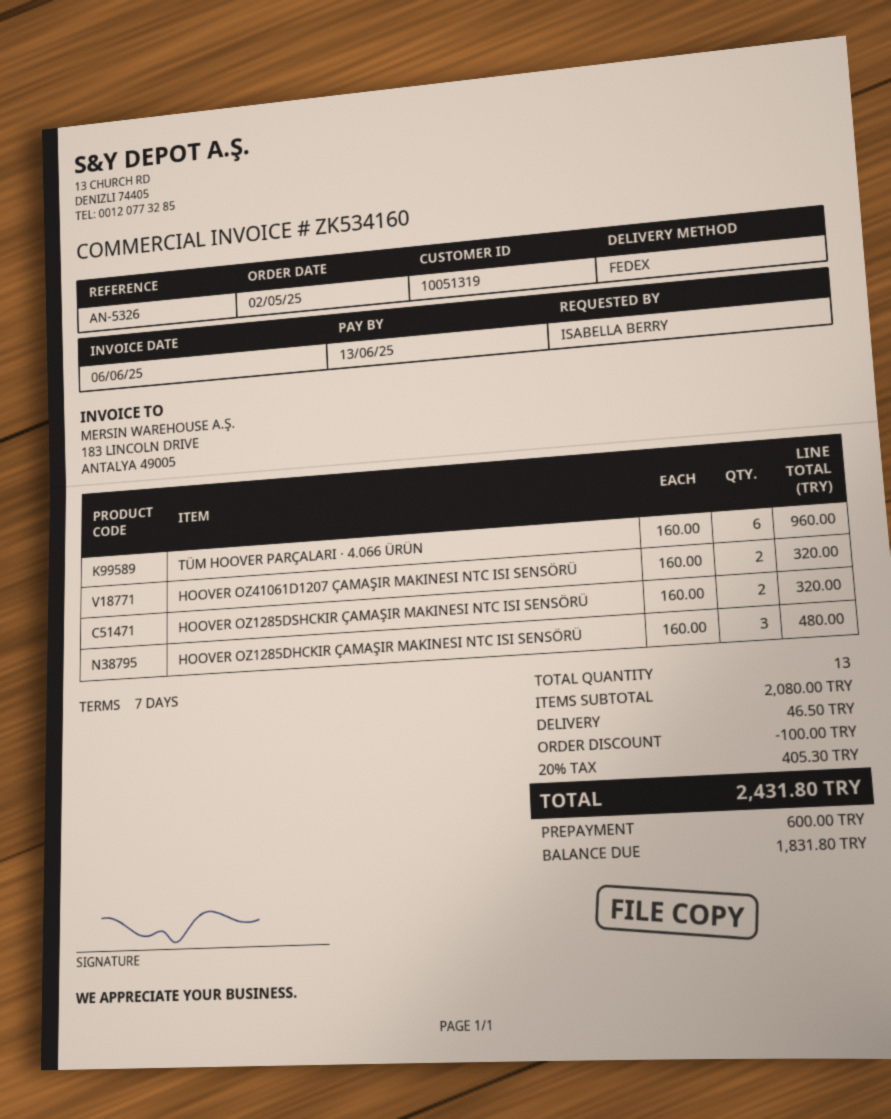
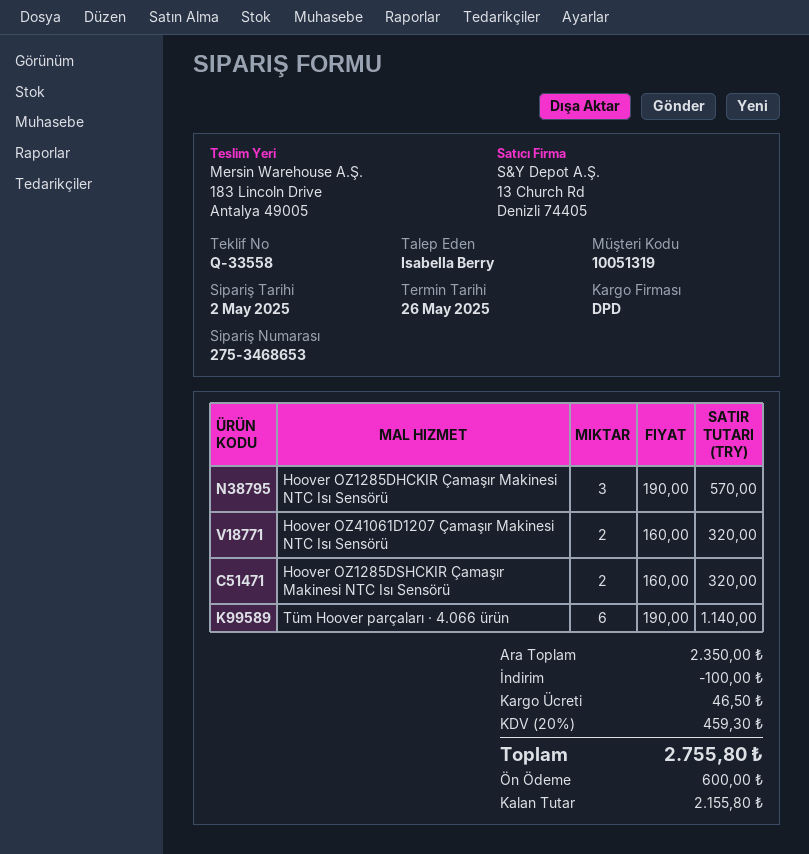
shipping method: FedEx -> DPD
TÜM HOOVER PARÇALARI · 4.066 ÜRÜN: 6 x 160.00 = 960.00 -> 6 x 190.00 = 1140.00
HOOVER OZ1285DHCKIR ÇAMAŞIR MAKINESI NTC ISI SENSÖRÜ: 3 x 160.00 = 480.00 -> 3 x 190.00 = 570.00
subtotal: 2080.00 -> 2350.00
tax: 20% = 405.30 -> 20% = 459.30
total: 2431.80 -> 2755.80
balance: 1831.80 -> 2155.80

